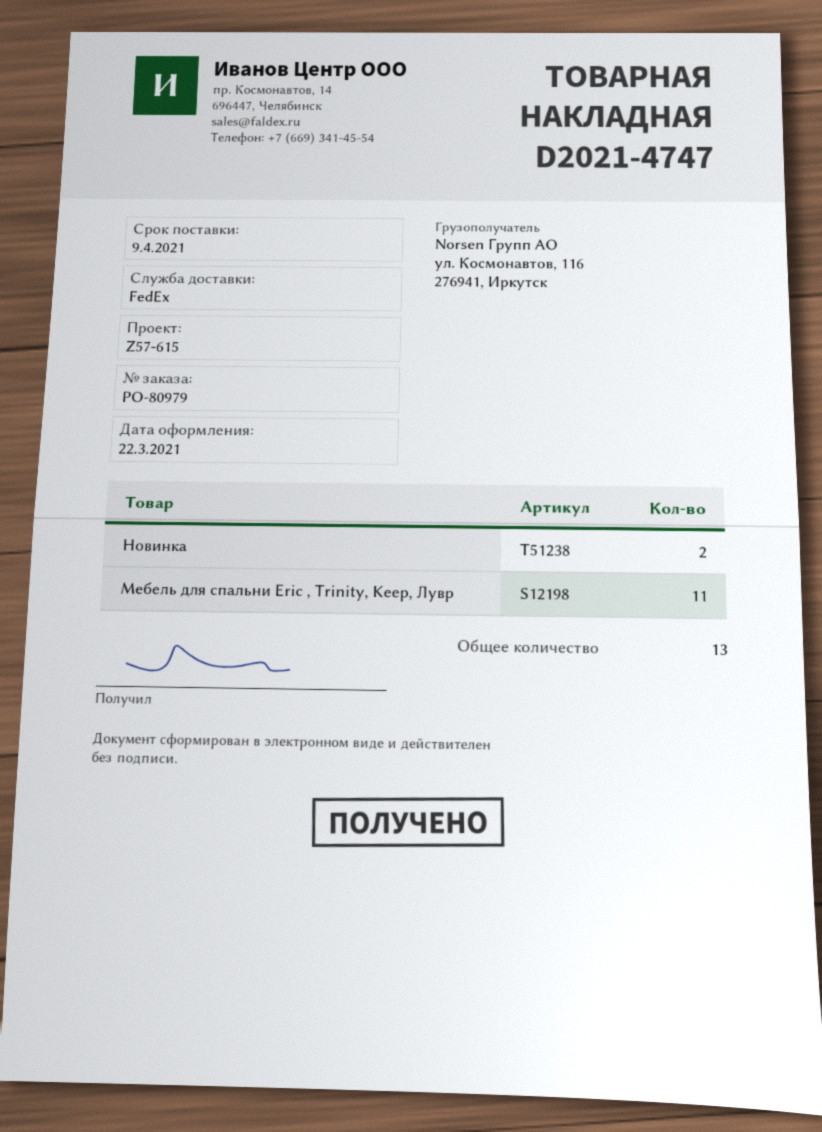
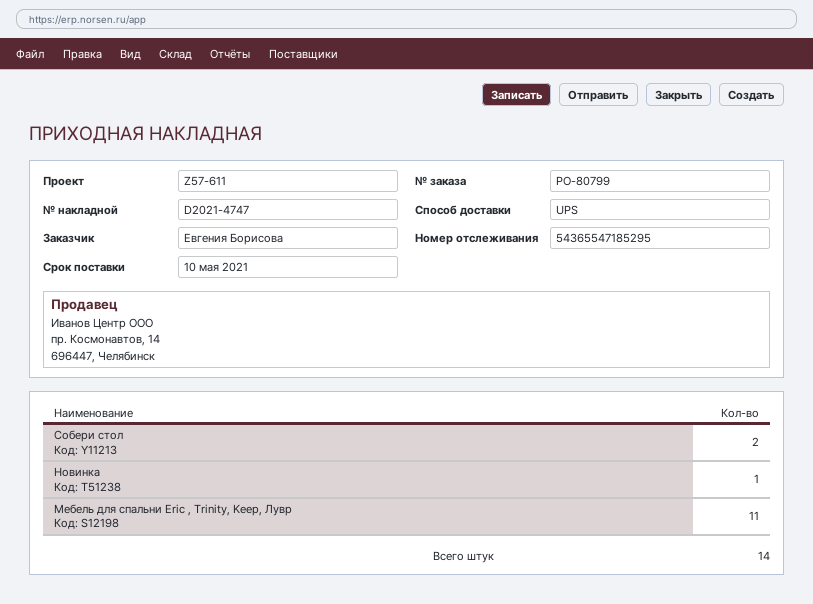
order number: PO-80979 -> PO-80799
delivery date: 2021-04-09 -> 2021-05-10
reference: Z57-615 -> Z57-611
shipping method: FedEx -> UPS
Новинка: 2 -> 1
Собери стол: none -> 2
total quantity: 13 -> 14

